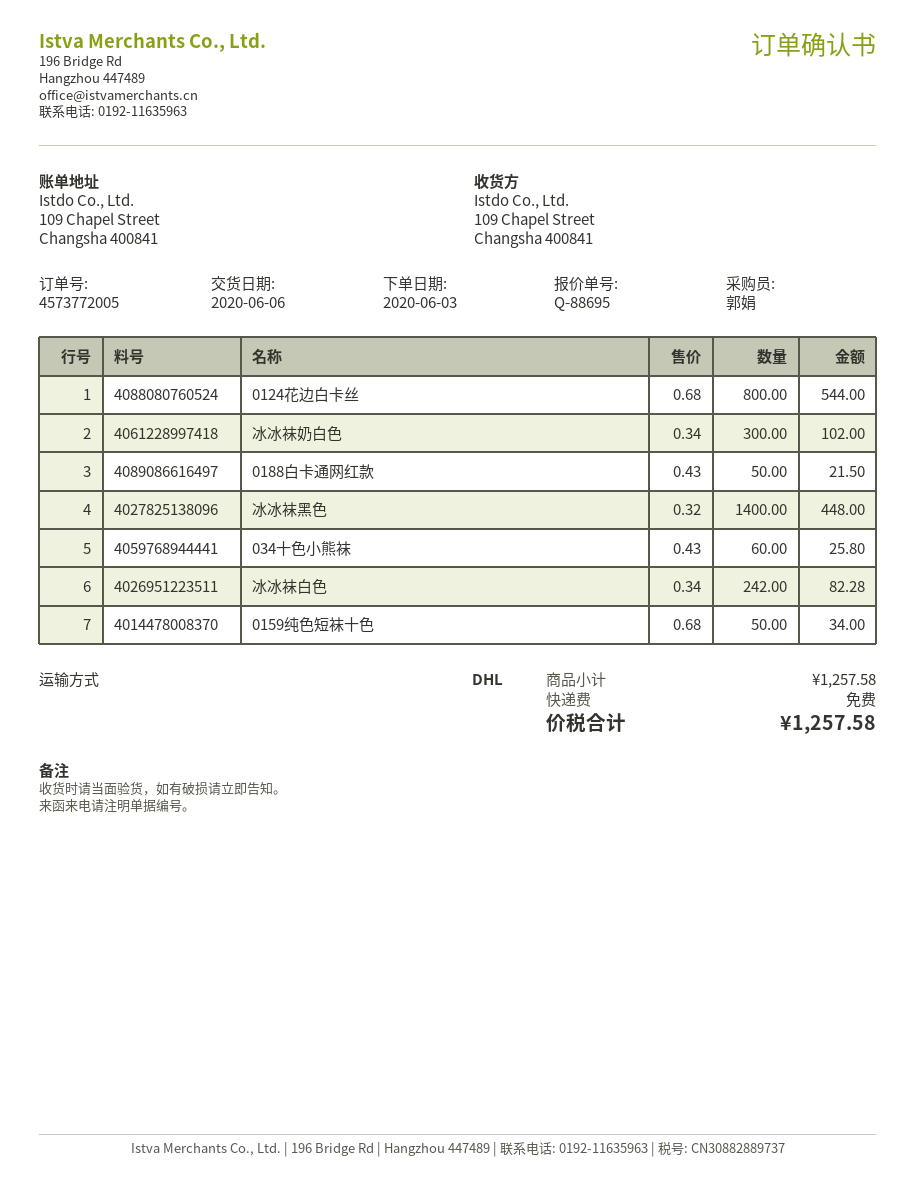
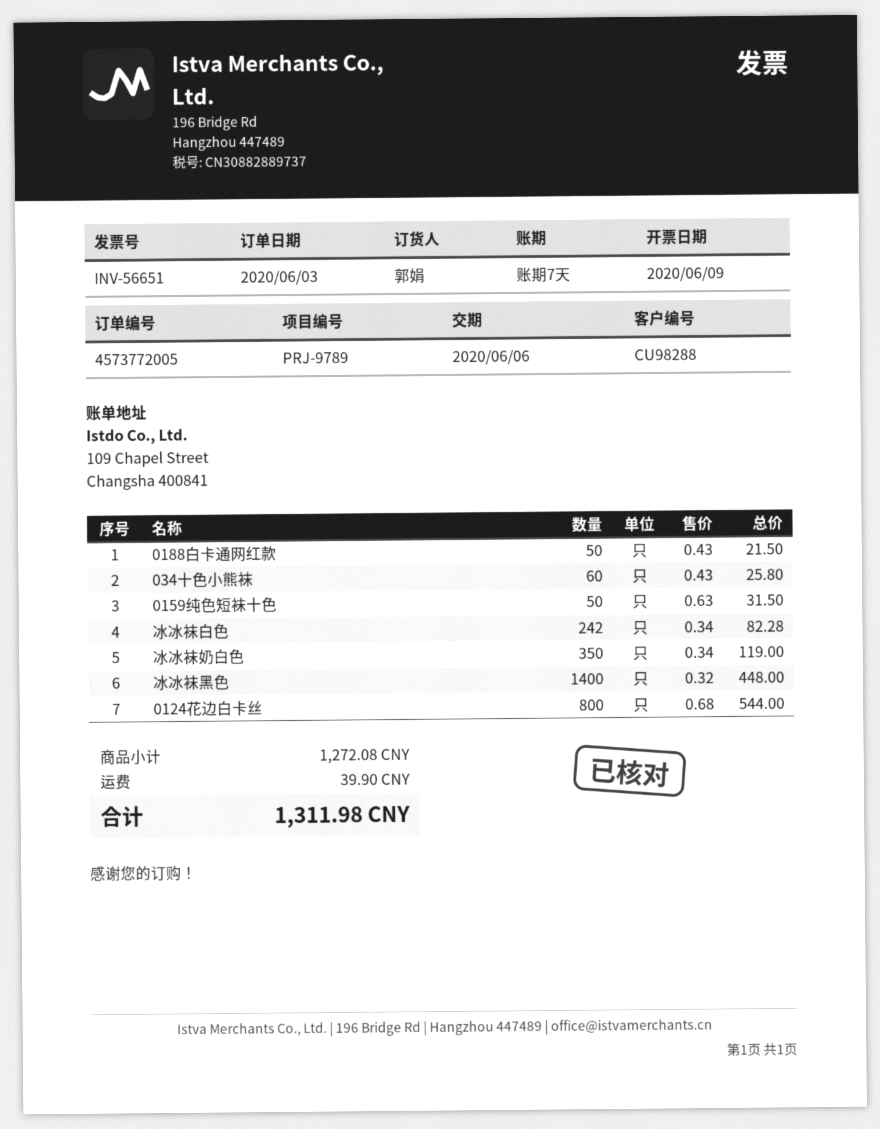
冰冰袜奶白色: 300 x 0.34 = 102.00 -> 350 x 0.34 = 119.00
0159纯色短袜十色: 50 x 0.68 = 34.00 -> 50 x 0.63 = 31.50
subtotal: 1257.58 -> 1272.08
shipping: 0.00 -> 39.90
total: 1257.58 -> 1311.98

